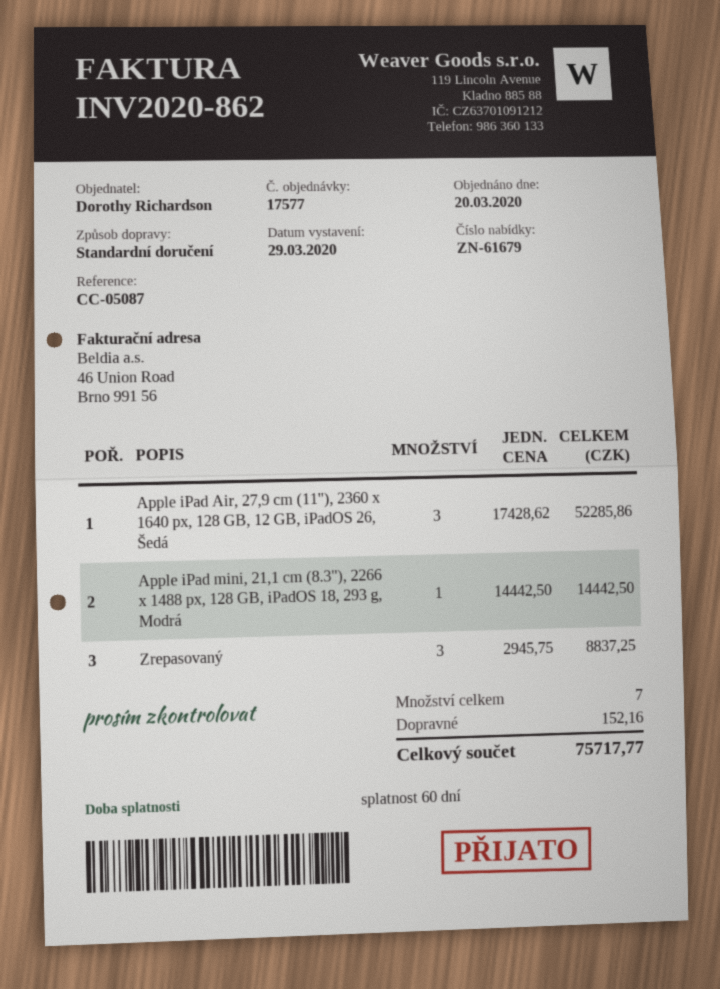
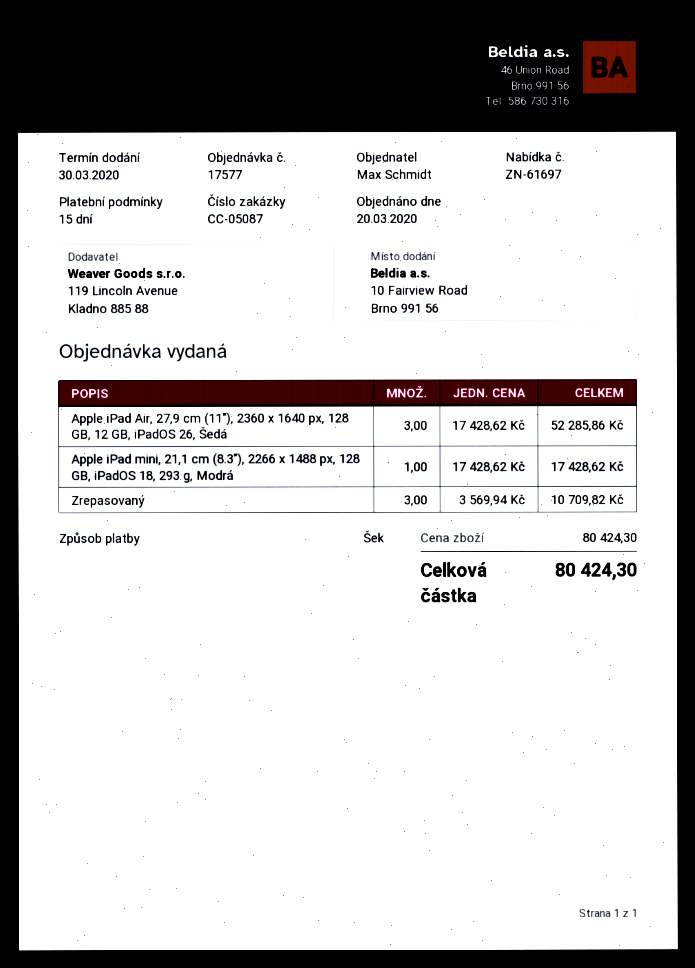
quote number: ZN-61679 -> ZN-61697
payment terms: 60 days -> 15 days
ordered by: Dorothy Richardson -> Max Schmidt
Apple iPad mini, 21,1 cm (8.3"), 2266 x 1488 px, 128 GB, iPadOS 18, 293 g, Modrá: 1 x 14442.50 = 14442.50 -> 1 x 17428.62 = 17428.62
Zrepasovaný: 3 x 2945.75 = 8837.25 -> 3 x 3569.94 = 10709.82
shipping: 152.16 -> none
total: 75717.77 -> 80424.30

